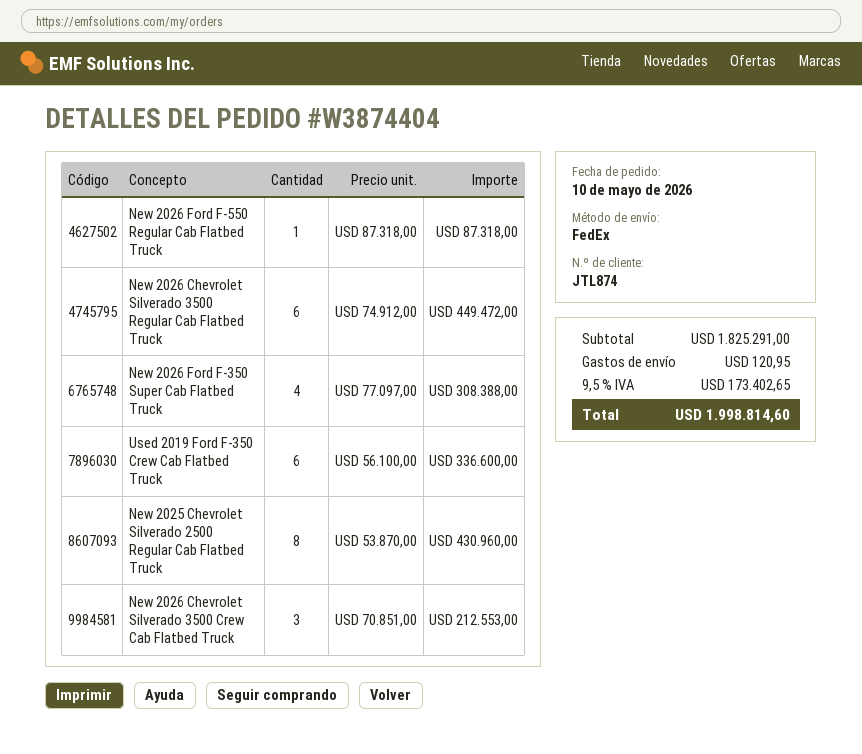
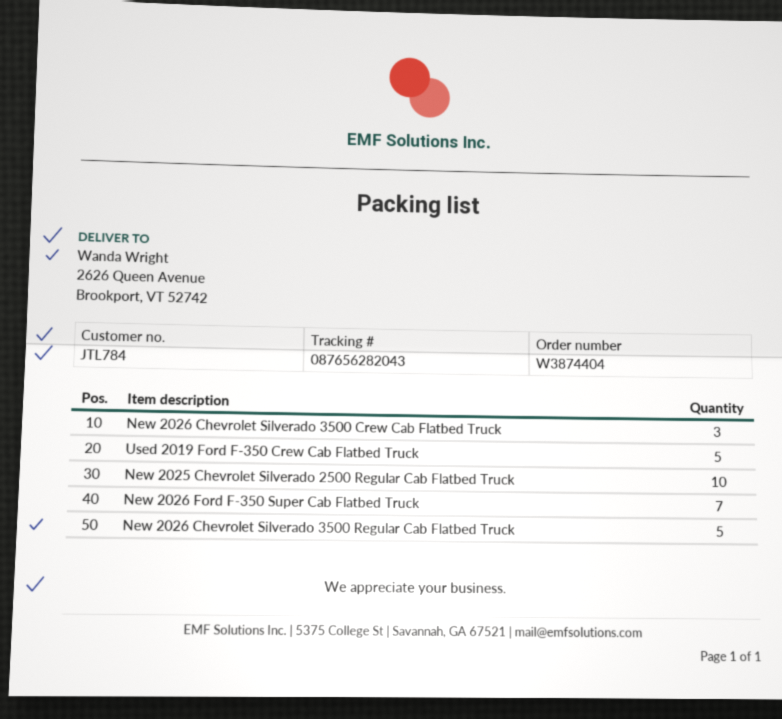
customer number: JTL874 -> JTL784
New 2026 Ford F-550 Regular Cab Flatbed Truck: 1 -> none
New 2026 Chevrolet Silverado 3500 Regular Cab Flatbed Truck: 6 -> 5
New 2026 Ford F-350 Super Cab Flatbed Truck: 4 -> 7
Used 2019 Ford F-350 Crew Cab Flatbed Truck: 6 -> 5
New 2025 Chevrolet Silverado 2500 Regular Cab Flatbed Truck: 8 -> 10

